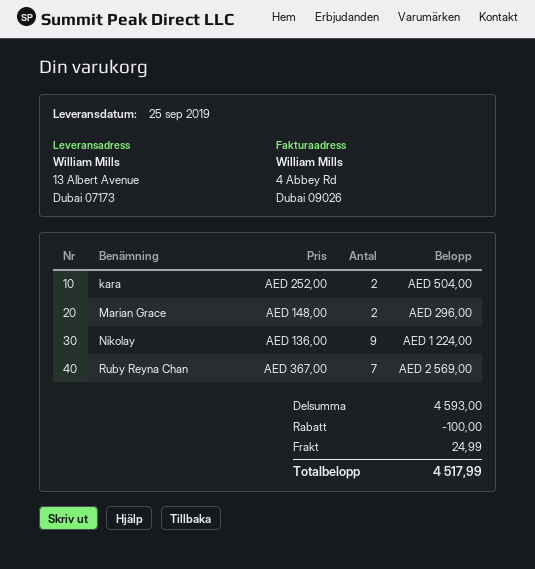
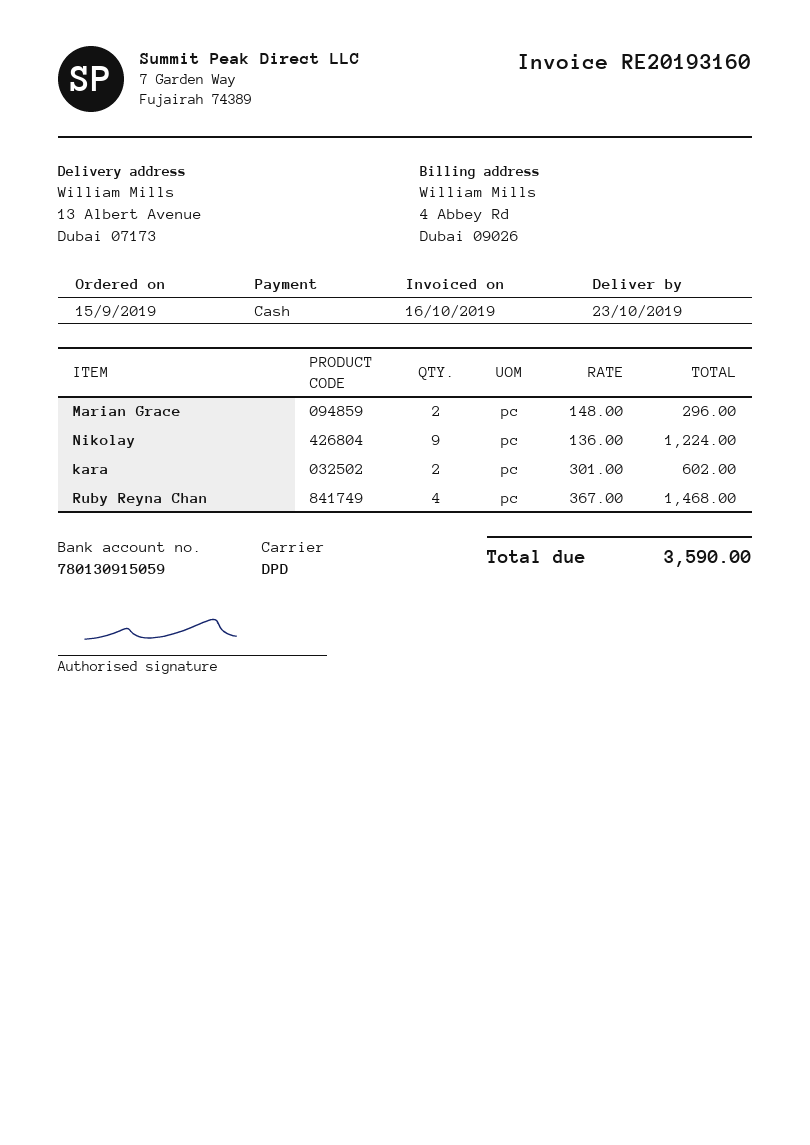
delivery date: 2019-09-25 -> 2019-10-23
kara: 2 x 252.00 = 504.00 -> 2 x 301.00 = 602.00
Ruby Reyna Chan: 7 x 367.00 = 2569.00 -> 4 x 367.00 = 1468.00
discount: 100.00 -> none
shipping: 24.99 -> none
total: 4517.99 -> 3590.00

